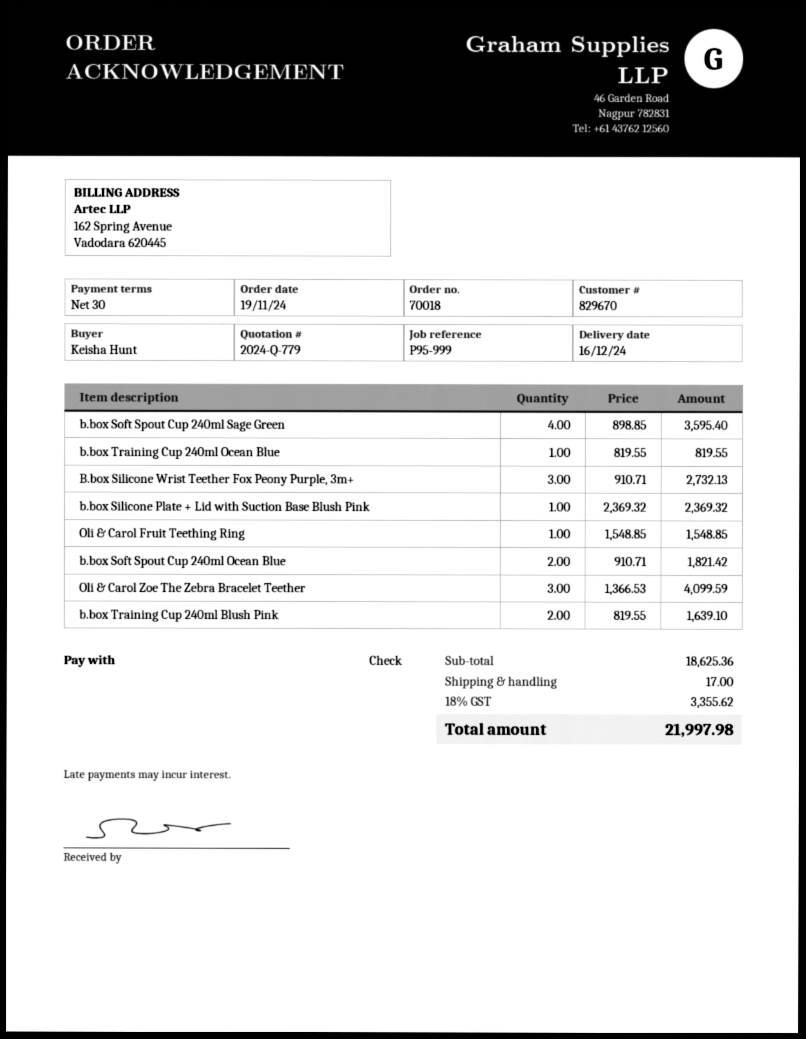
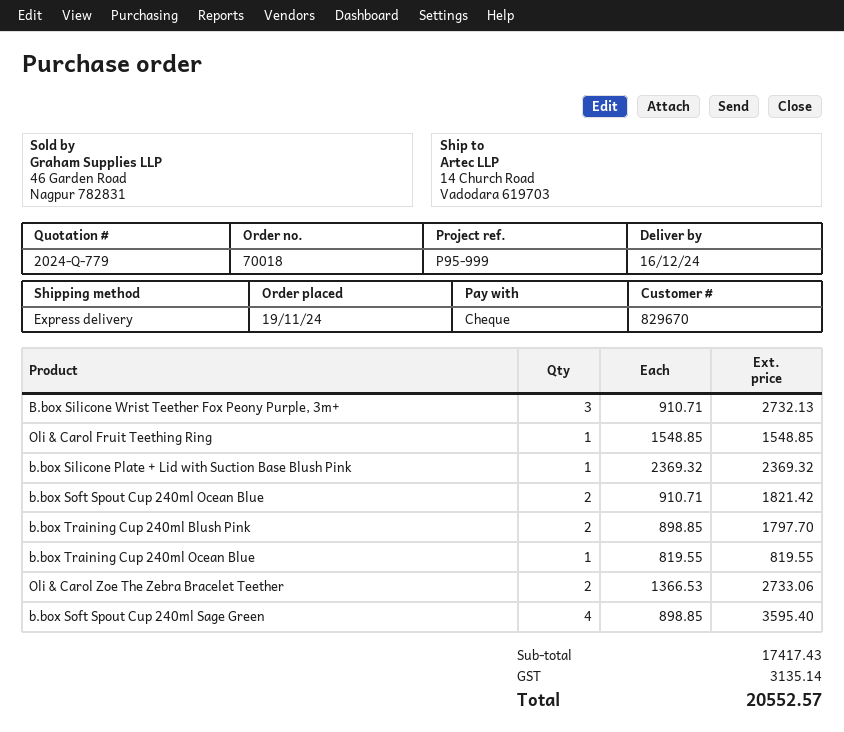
Oli & Carol Zoe The Zebra Bracelet Teether: 3 x 1366.53 = 4099.59 -> 2 x 1366.53 = 2733.06
b.box Training Cup 240ml Blush Pink: 2 x 819.55 = 1639.10 -> 2 x 898.85 = 1797.70
subtotal: 18625.36 -> 17417.43
shipping: 17.00 -> none
tax: 3355.62 -> 3135.14
total: 21997.98 -> 20552.57

